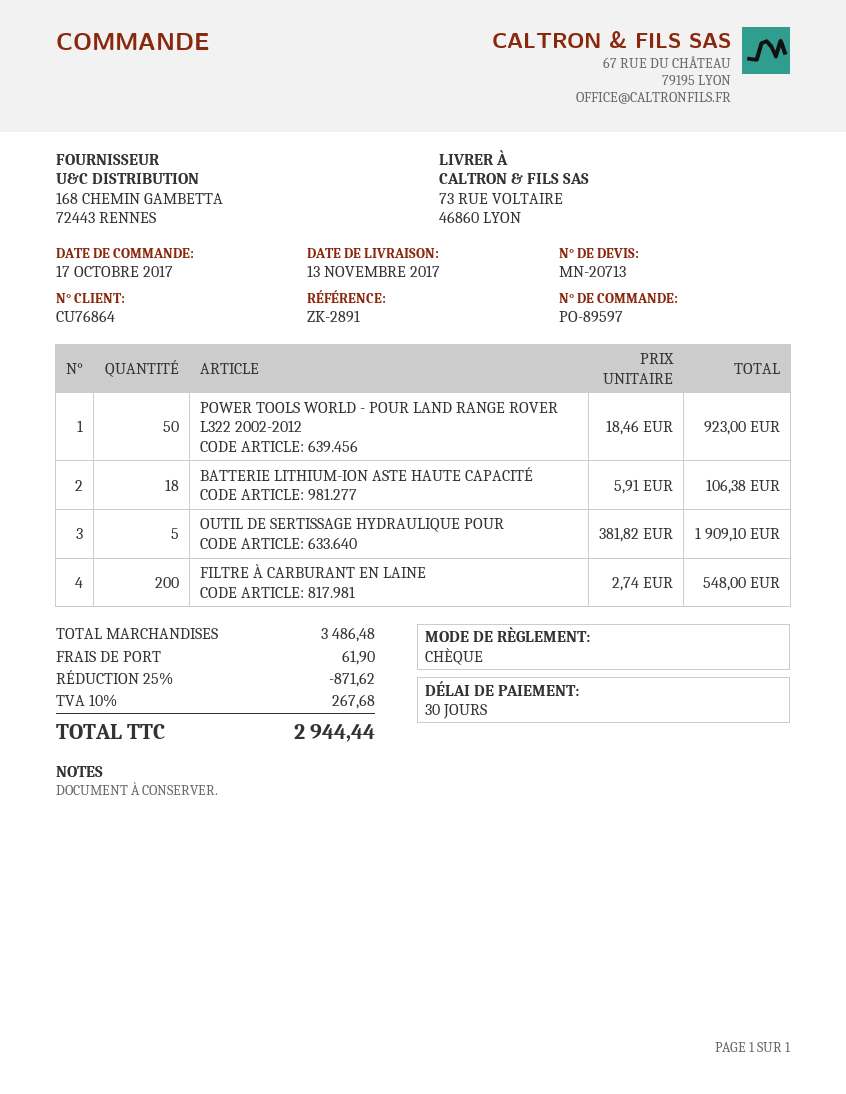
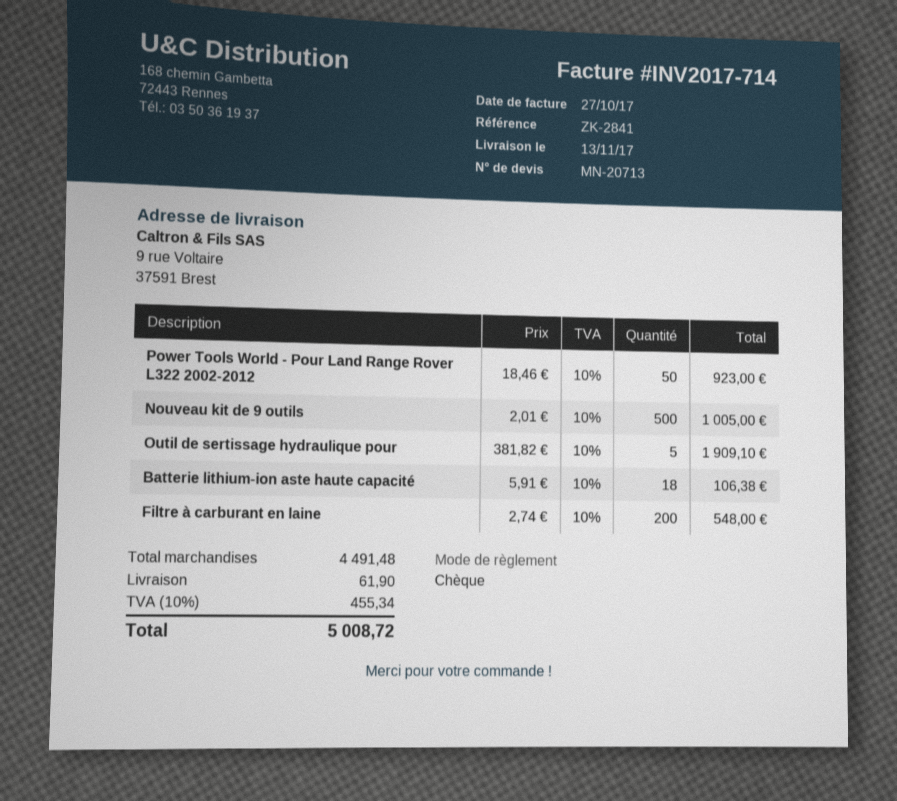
reference: ZK-2891 -> ZK-2841
ship to: 73 RUE VOLTAIRE, 46860 LYON -> 9 rue Voltaire, 37591 Brest
Nouveau kit de 9 outils: none -> 500 x 2.01 = 1005.00
subtotal: 3486.48 -> 4491.48
discount: 25% = 871.62 -> none
tax: 10% = 267.68 -> 10% = 455.34
total: 2944.44 -> 5008.72

